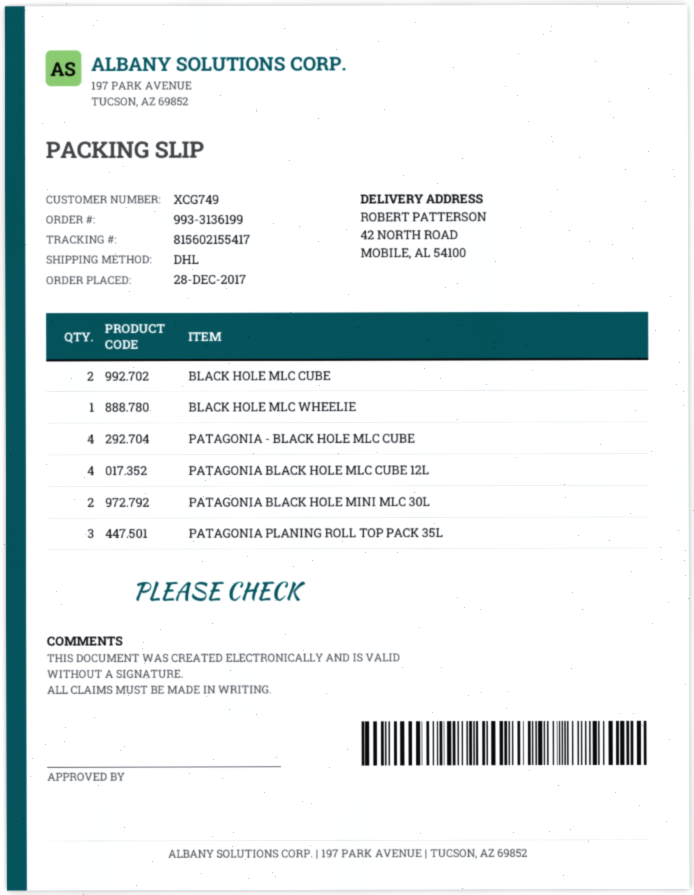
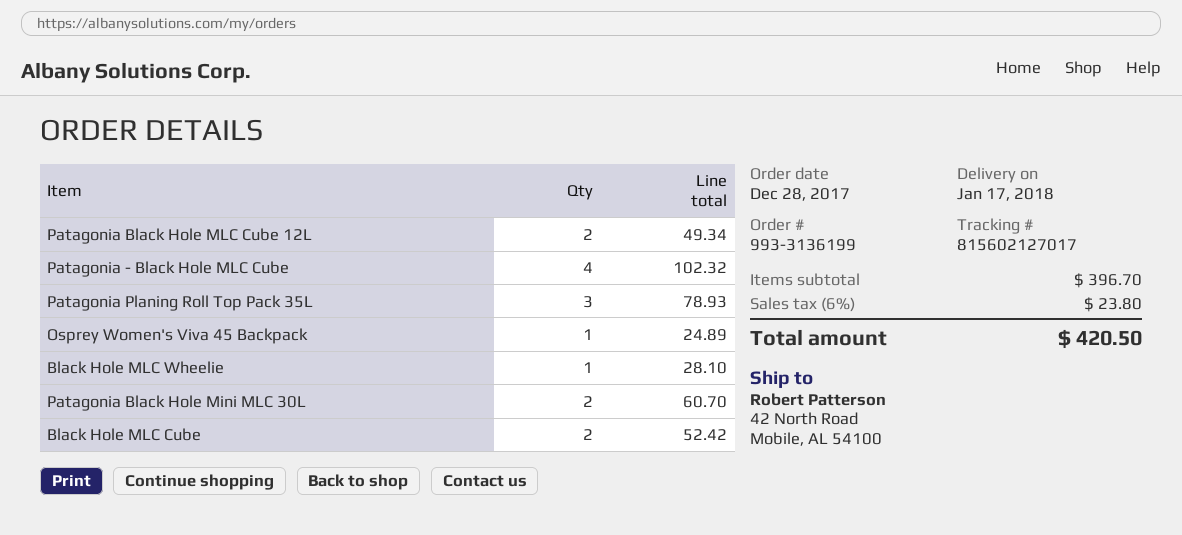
tracking number: 815602155417 -> 815602127017
PATAGONIA BLACK HOLE MLC CUBE 12L: 4 -> 2
Osprey Women's Viva 45 Backpack: none -> 1

